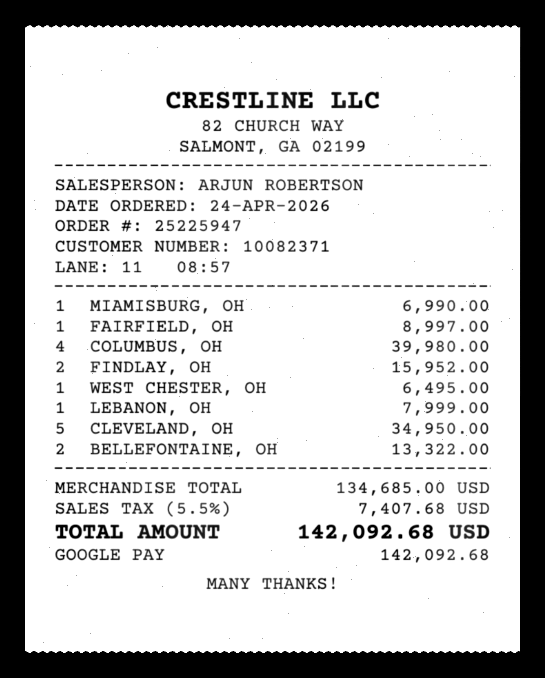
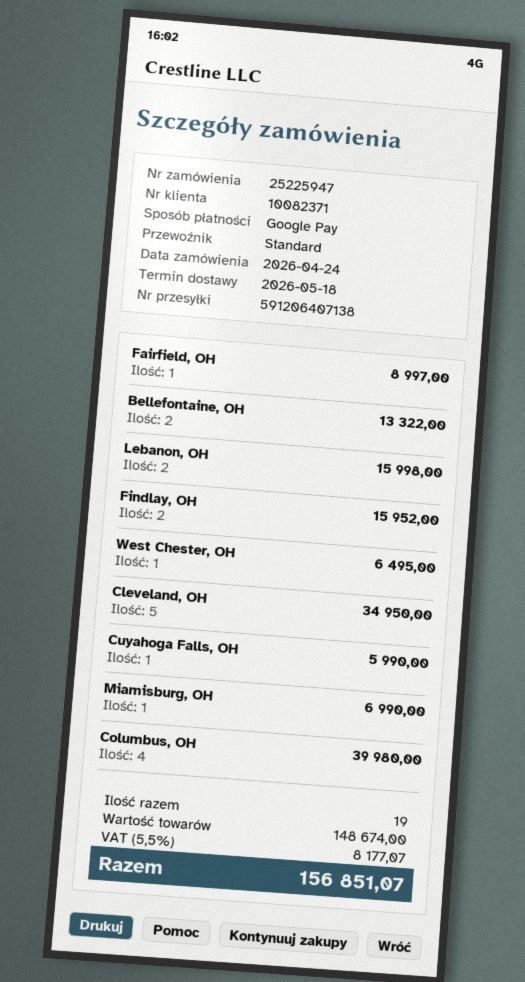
LEBANON, OH: 1 for 7999.00 -> 2 for 15998.00
Cuyahoga Falls, OH: none -> 1 for 5990.00
subtotal: 134685.00 -> 148674.00
tax: 5.5% = 7407.68 -> 5.5% = 8177.07
total: 142092.68 -> 156851.07

